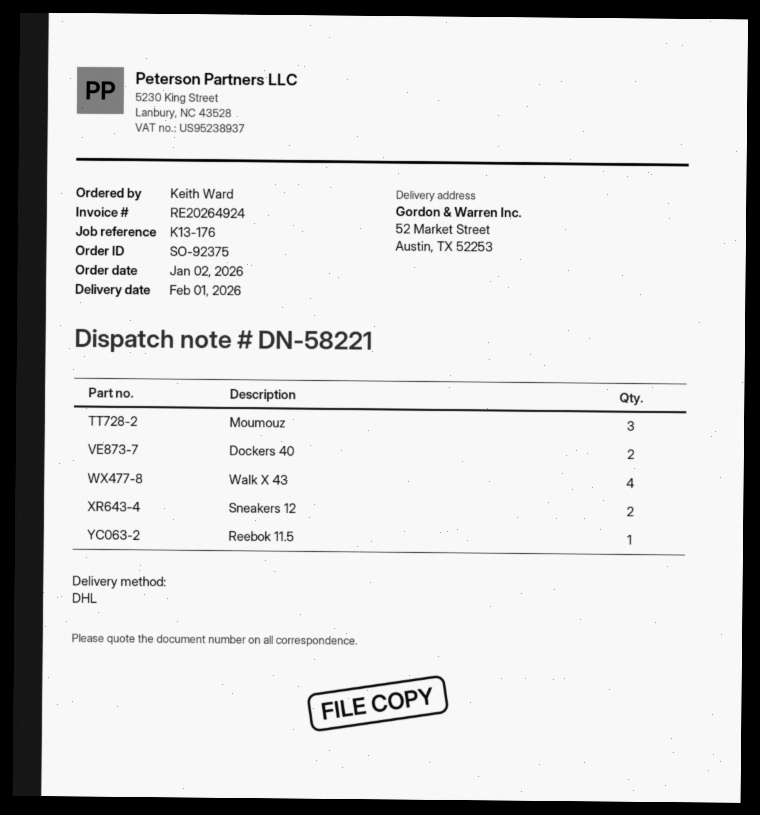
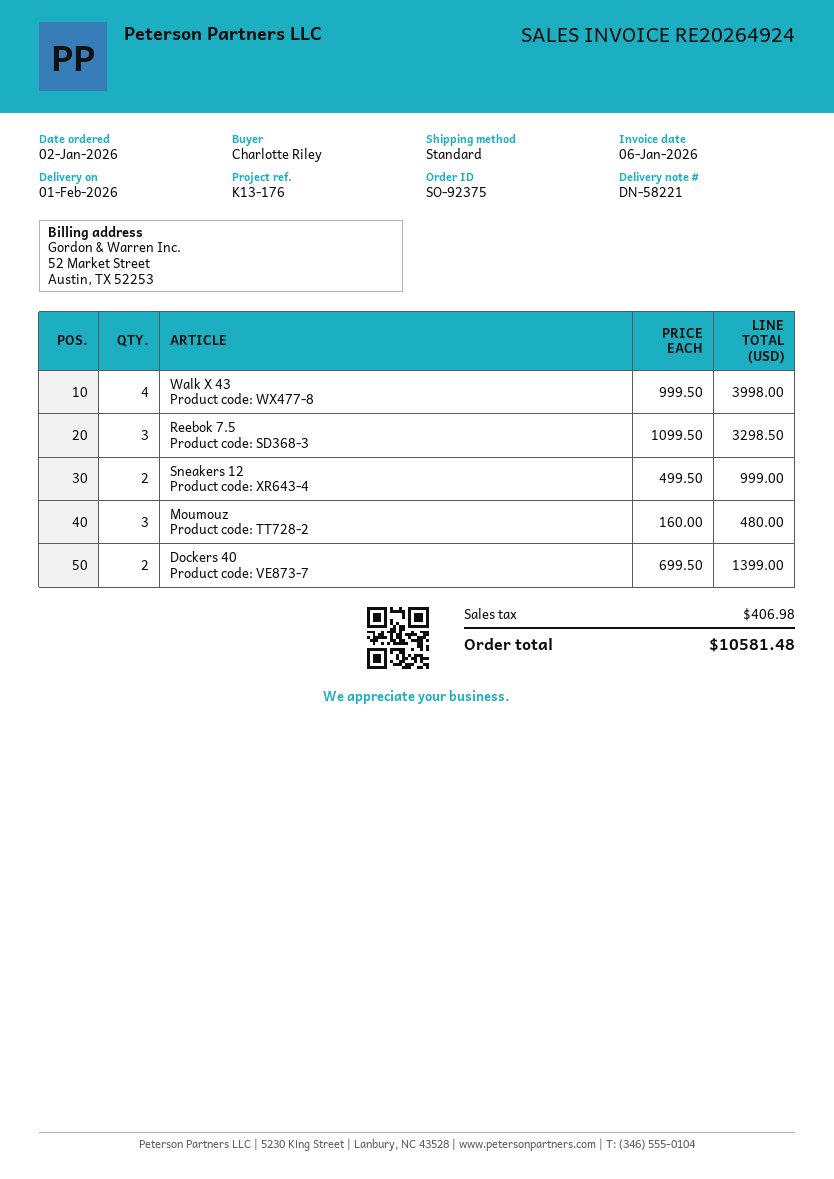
ordered by: Keith Ward -> Charlotte Riley
shipping method: DHL -> standard
Reebok 11.5: 1 -> none
Reebok 7.5: none -> 3

